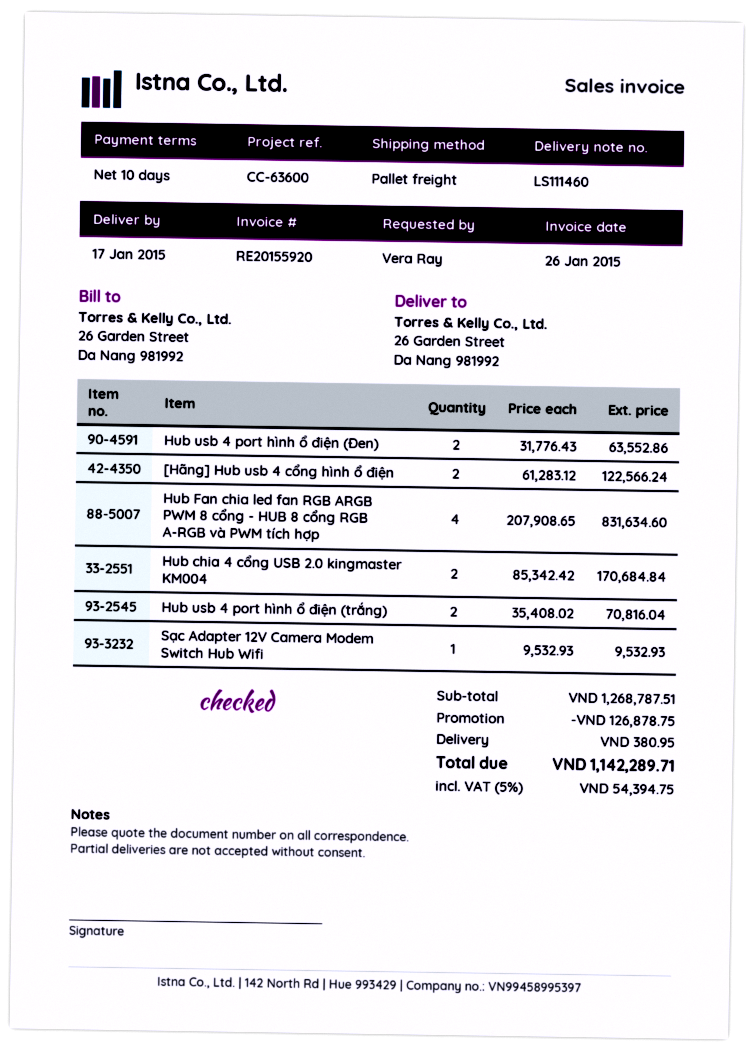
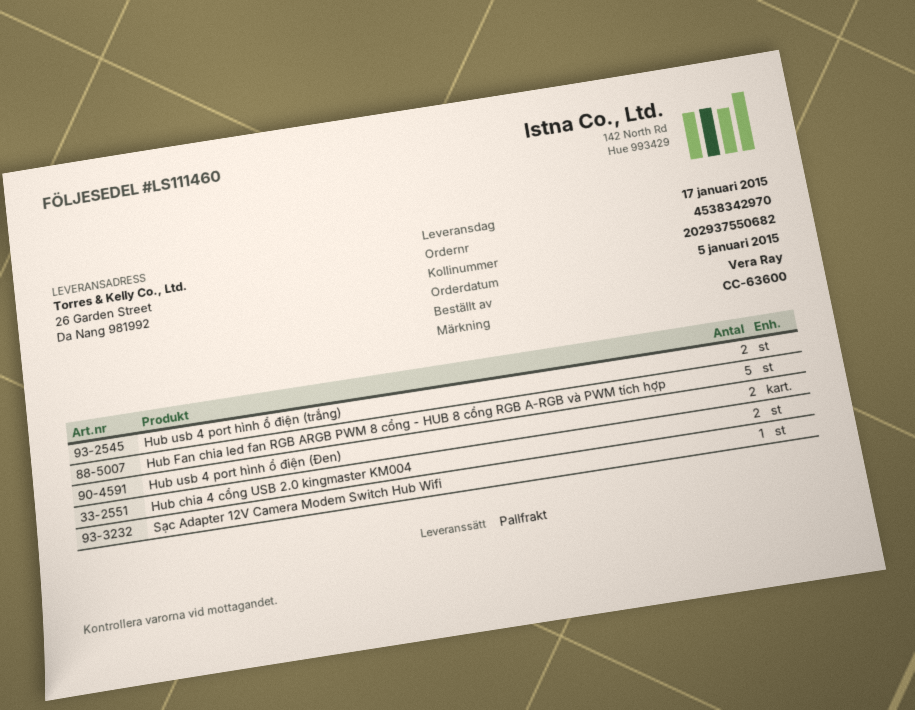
[Hãng] Hub usb 4 cổng hình ổ điện: 2 -> none
Hub Fan chia led fan RGB ARGB PWM 8 cổng - HUB 8 cổng RGB A-RGB và PWM tích hợp: 4 -> 5

